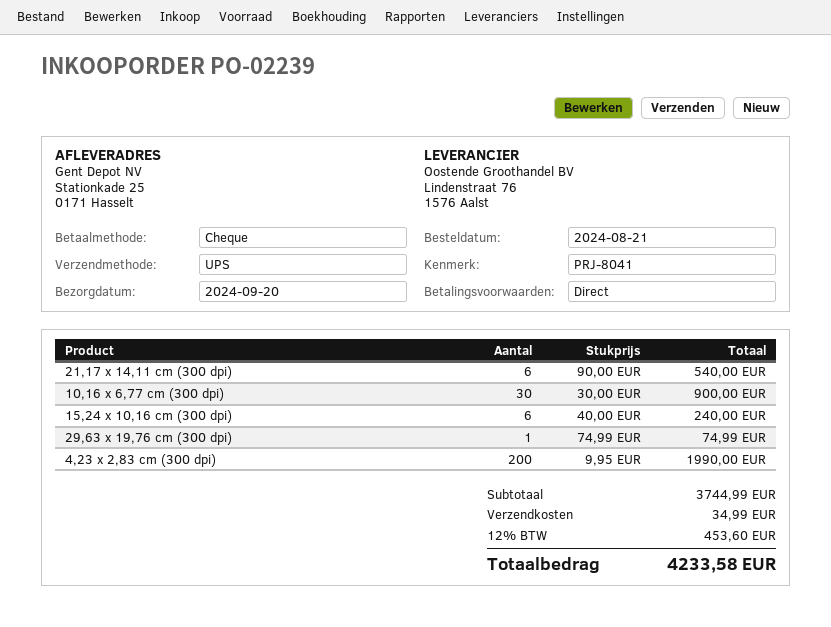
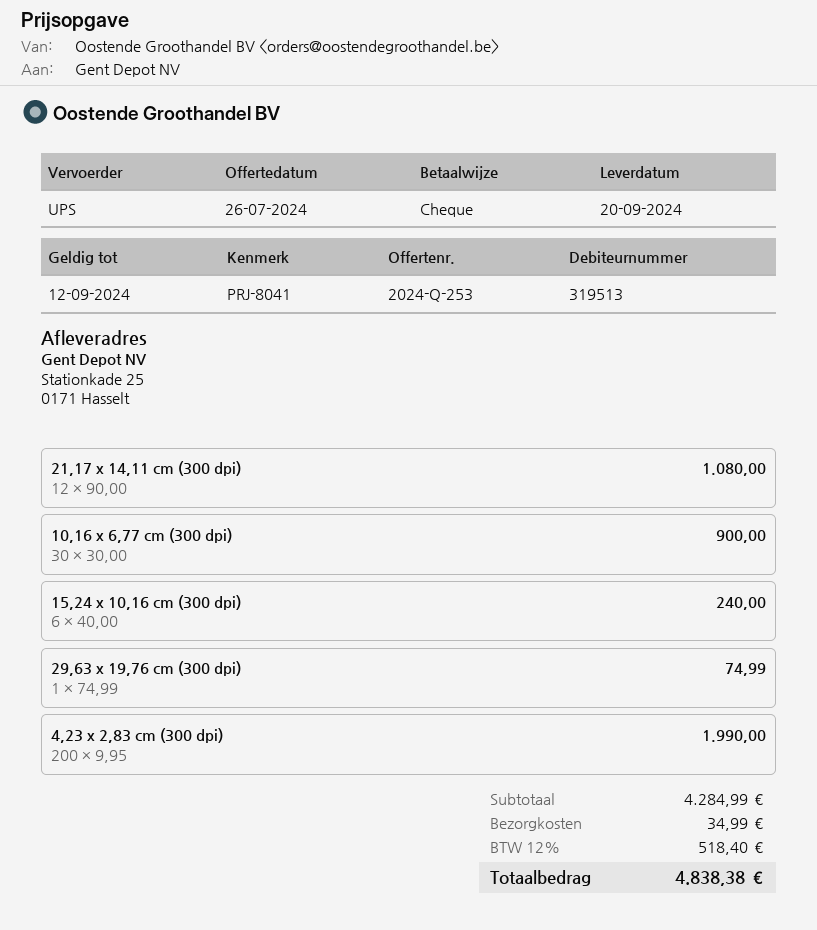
21,17 x 14,11 cm (300 dpi): 6 x 90.00 = 540.00 -> 12 x 90.00 = 1080.00
subtotal: 3744.99 -> 4284.99
tax: 12% = 453.60 -> 12% = 518.40
total: 4233.58 -> 4838.38

